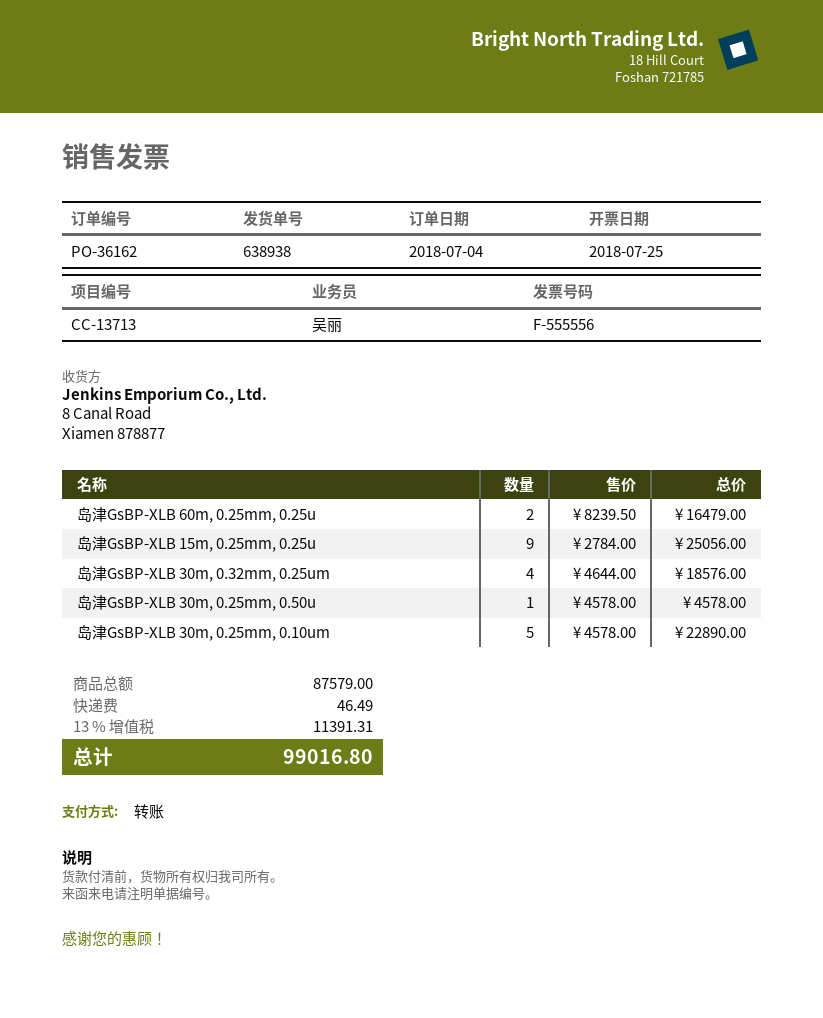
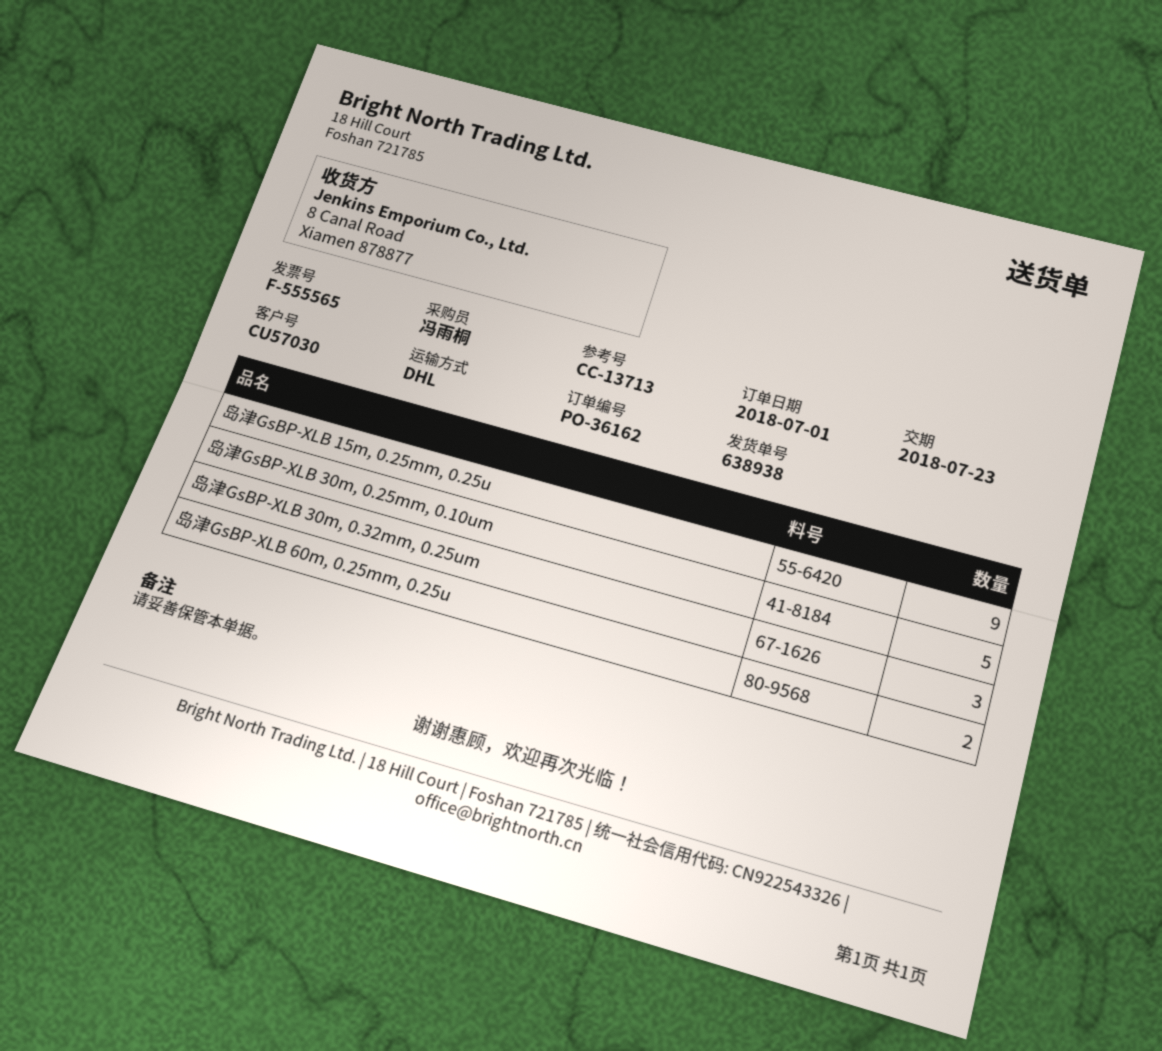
order date: 2018-07-04 -> 2018-07-01
invoice number: F-555556 -> F-555565
岛津GsBP-XLB 30m, 0.32mm, 0.25um: 4 -> 3
岛津GsBP-XLB 30m, 0.25mm, 0.50u: 1 -> none

